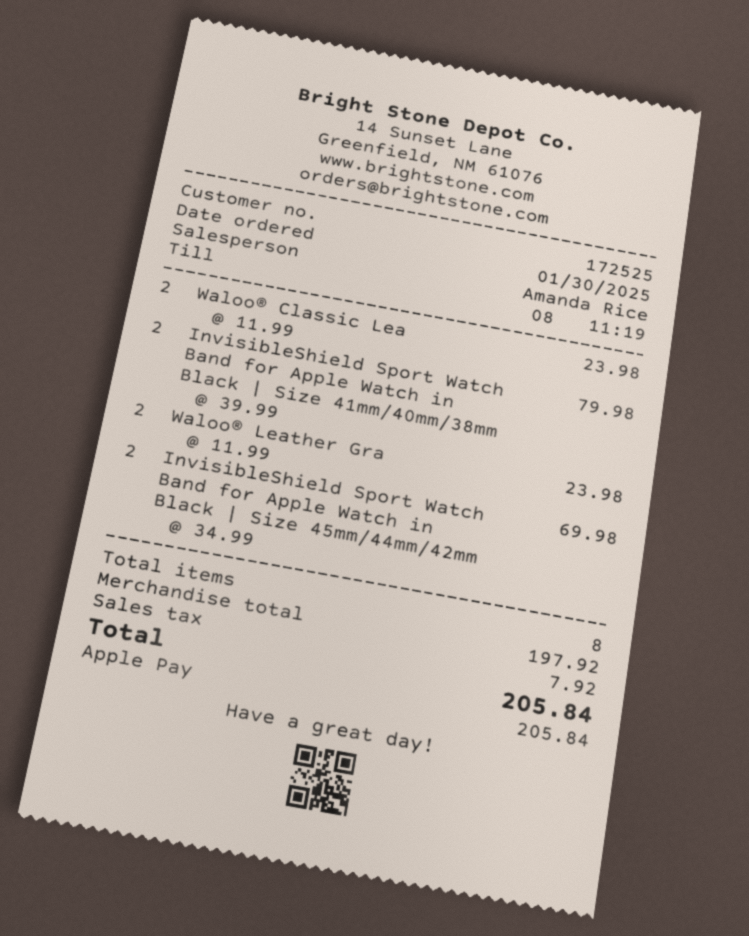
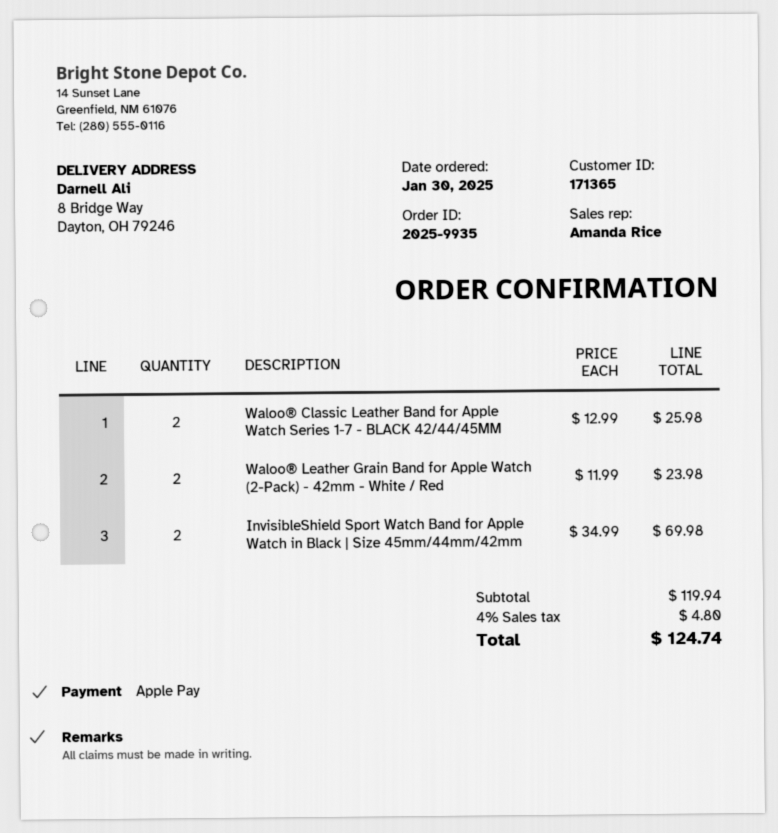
customer number: 172525 -> 171365
Waloo® Classic Lea: 2 x 11.99 = 23.98 -> 2 x 12.99 = 25.98
InvisibleShield Sport Watch Band for Apple Watch in Black | Size 41mm/40mm/38mm: 2 x 39.99 = 79.98 -> none
subtotal: 197.92 -> 119.94
tax: 7.92 -> 4.80
total: 205.84 -> 124.74

